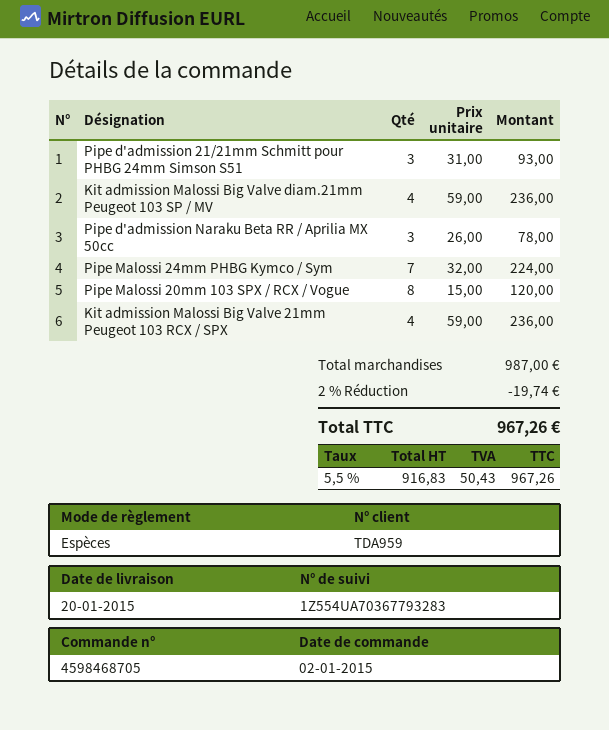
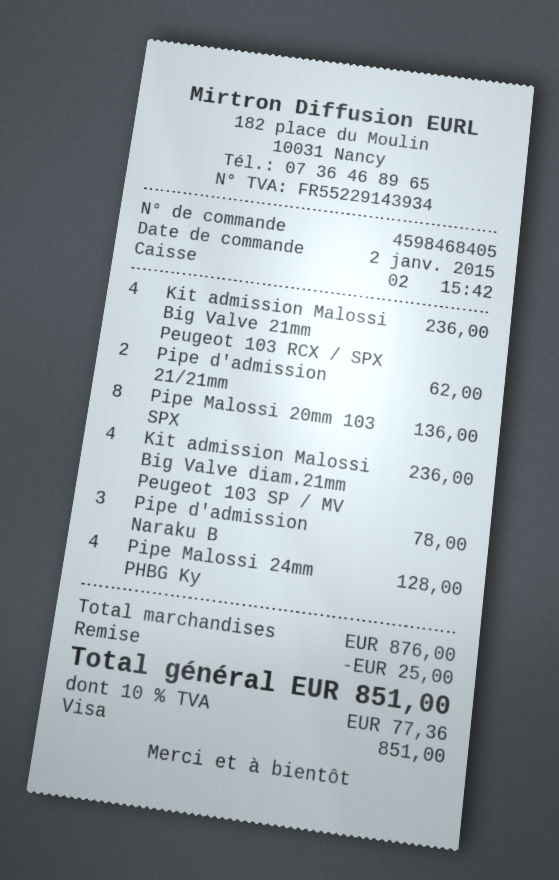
order number: 4598468705 -> 4598468405
payment method: cash -> Visa
Pipe d'admission 21/21mm Schmitt pour PHBG 24mm Simson S51: 3 for 93.00 -> 2 for 62.00
Pipe Malossi 24mm PHBG Kymco / Sym: 7 for 224.00 -> 4 for 128.00
Pipe Malossi 20mm 103 SPX / RCX / Vogue: 8 for 120.00 -> 8 for 136.00
subtotal: 987.00 -> 876.00
discount: 19.74 -> 25.00
tax: 5.5% = 50.43 -> 10% = 77.36
total: 967.26 -> 851.00

